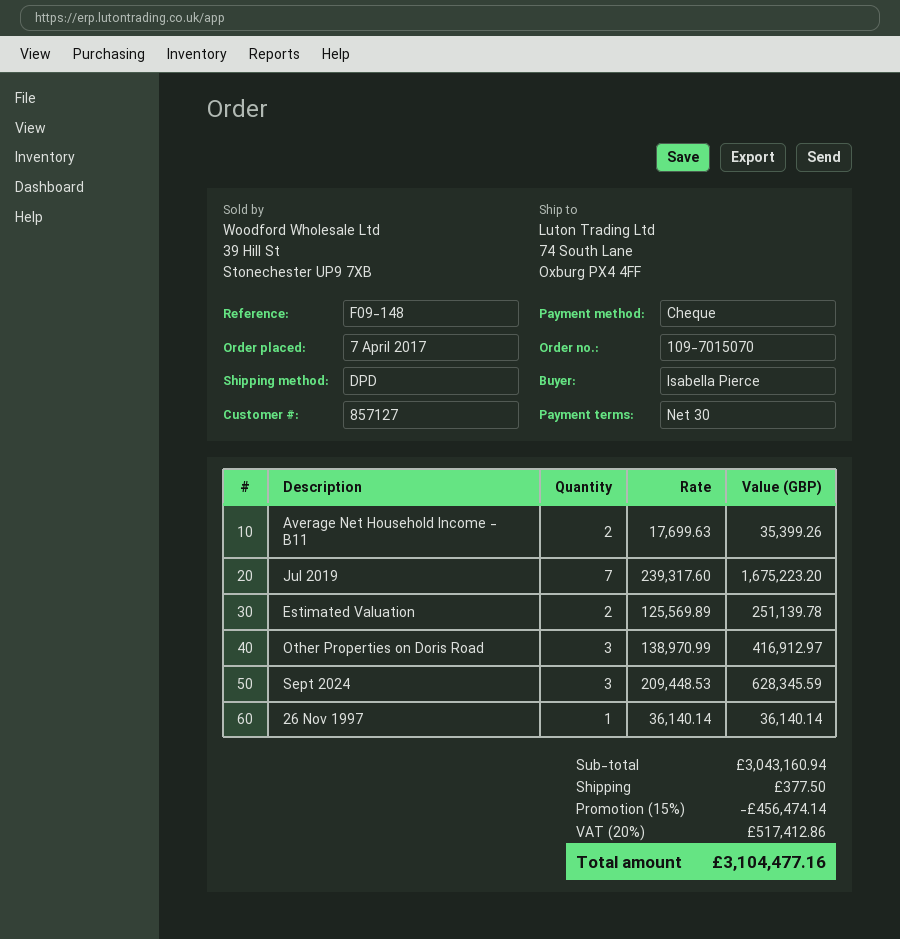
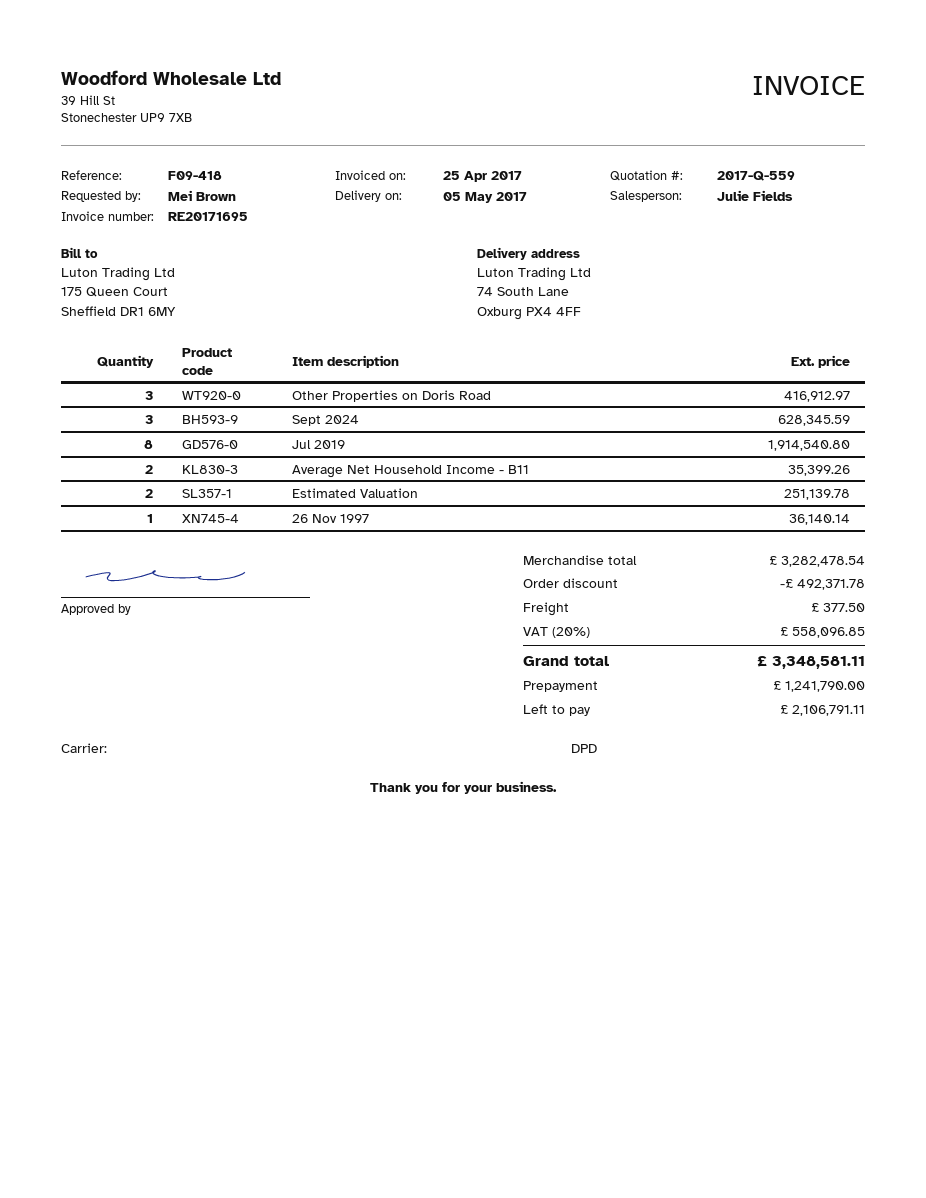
reference: F09-148 -> F09-418
ordered by: Isabella Pierce -> Mei Brown
Jul 2019: 7 for 1675223.20 -> 8 for 1914540.80
subtotal: 3043160.94 -> 3282478.54
discount: 456474.14 -> 492371.78
tax: 20% = 517412.86 -> 20% = 558096.85
total: 3104477.16 -> 3348581.11

